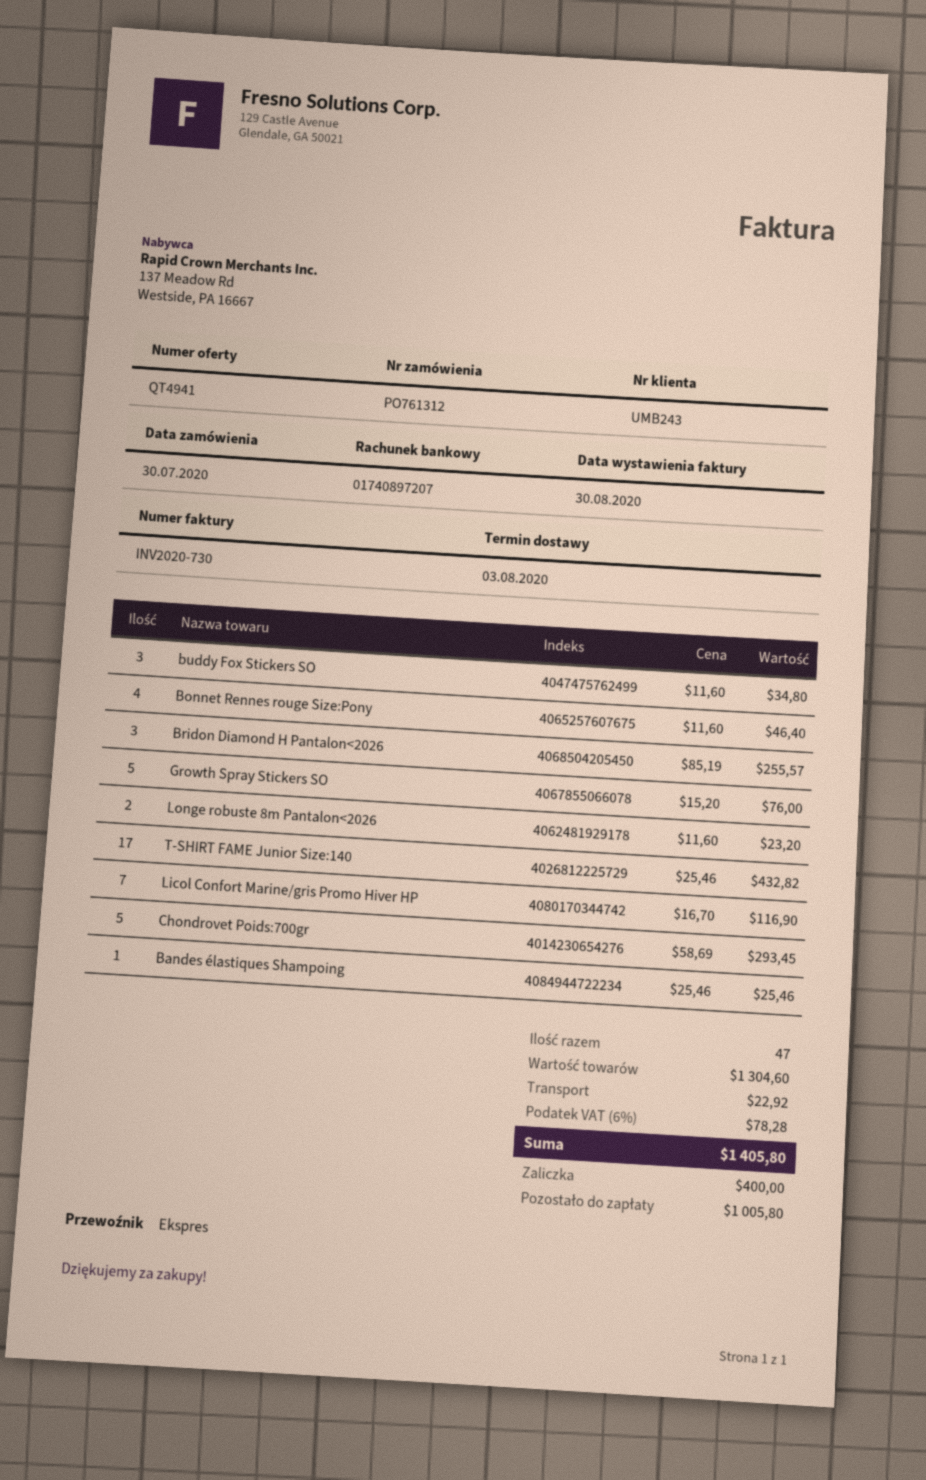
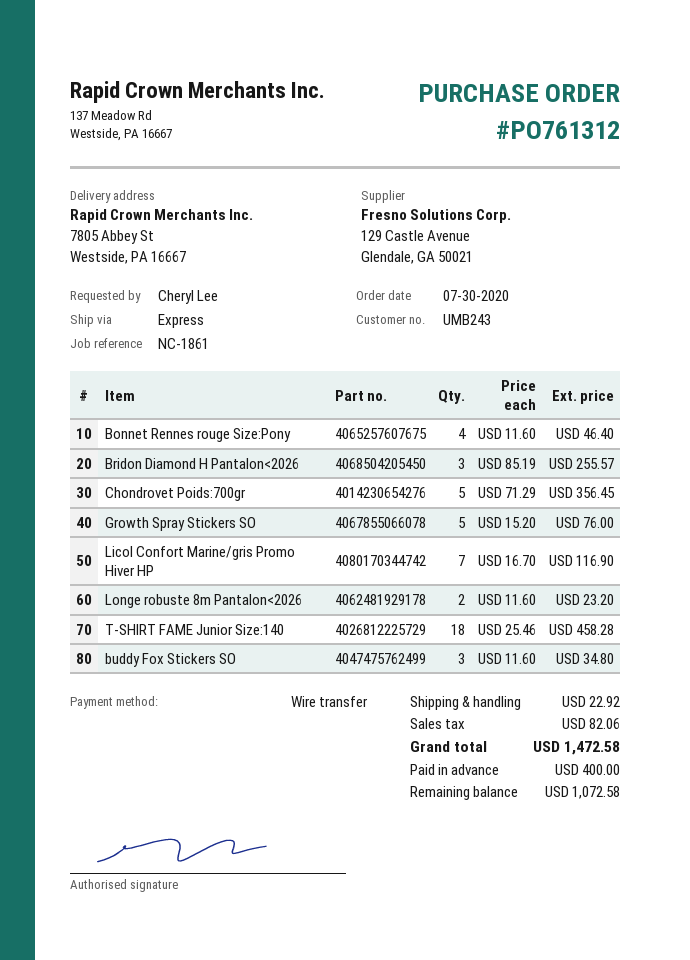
T-SHIRT FAME Junior Size:140: 17 x 25.46 = 432.82 -> 18 x 25.46 = 458.28
Chondrovet Poids:700gr: 5 x 58.69 = 293.45 -> 5 x 71.29 = 356.45
Bandes élastiques Shampoing: 1 x 25.46 = 25.46 -> none
tax: 78.28 -> 82.06
total: 1405.80 -> 1472.58
balance: 1005.80 -> 1072.58

